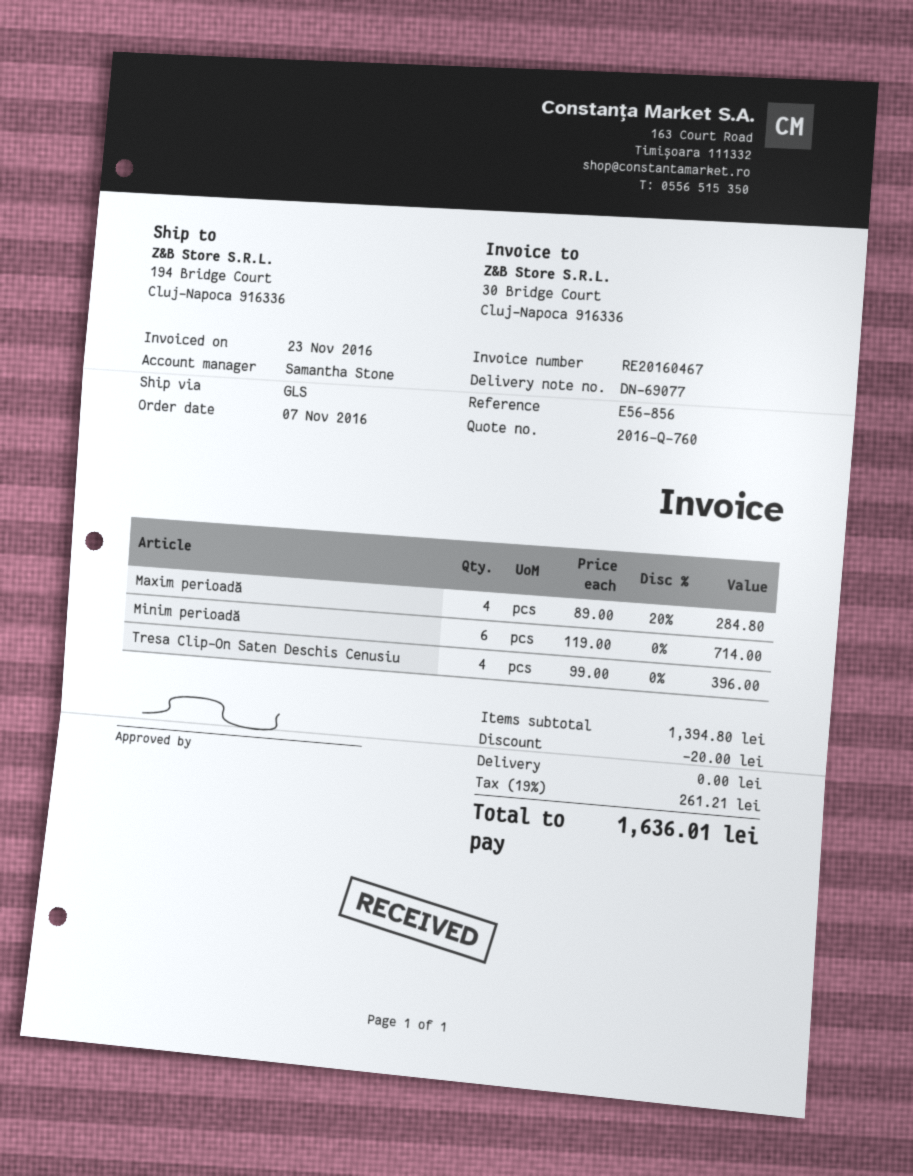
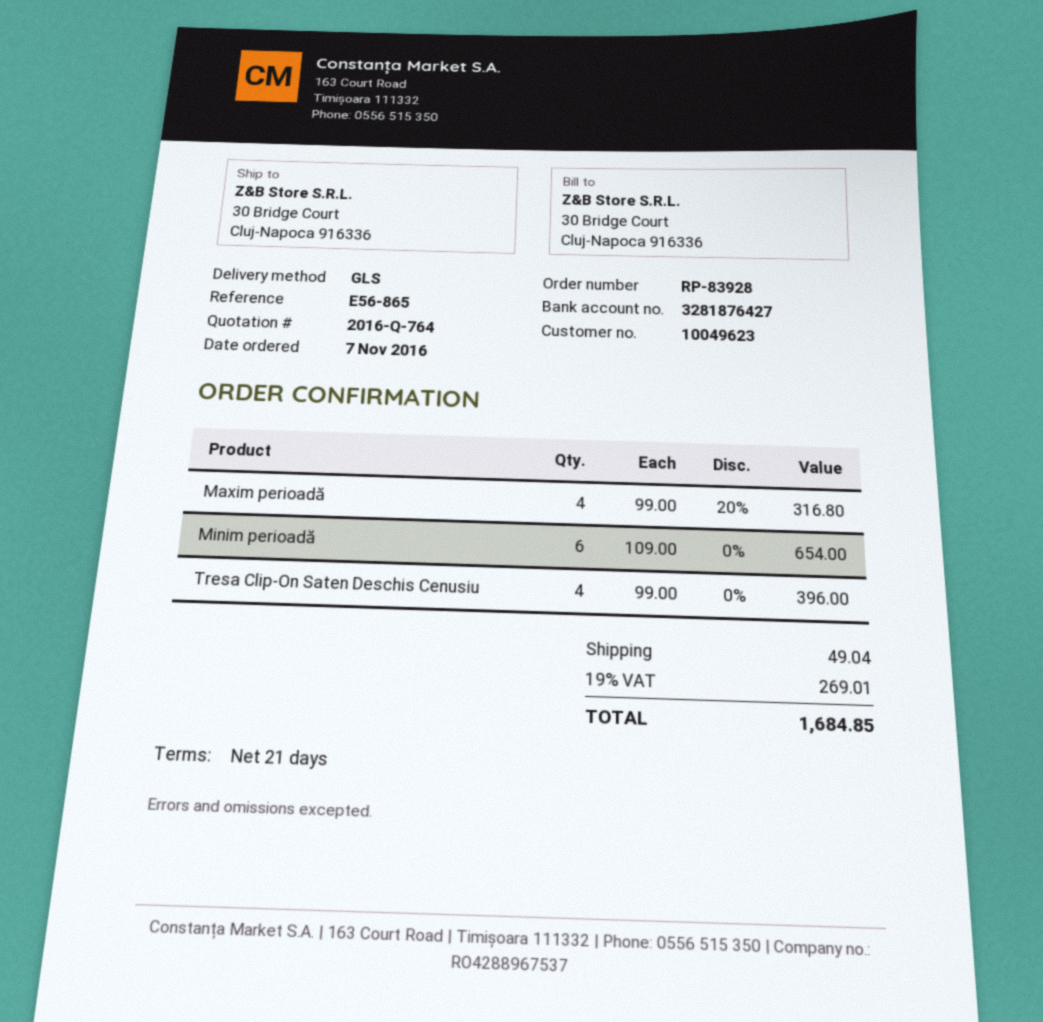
quote number: 2016-Q-760 -> 2016-Q-764
reference: E56-856 -> E56-865
ship to: 194 Bridge Court, Cluj-Napoca 916336 -> 30 Bridge Court, Cluj-Napoca 916336
Maxim perioadă: 4 x 89.00 - 20% = 284.80 -> 4 x 99.00 - 20% = 316.80
Minim perioadă: 6 x 119.00 = 714.00 -> 6 x 109.00 = 654.00
discount: 20.00 -> none
shipping: 0.00 -> 49.04
tax: 19% = 261.21 -> 19% = 269.01
total: 1636.01 -> 1684.85

